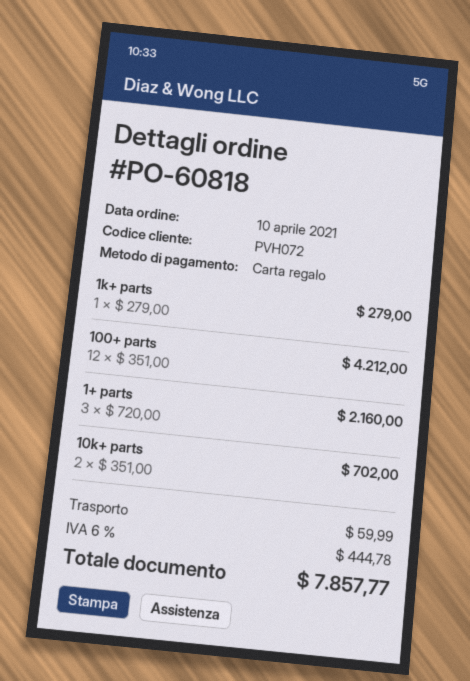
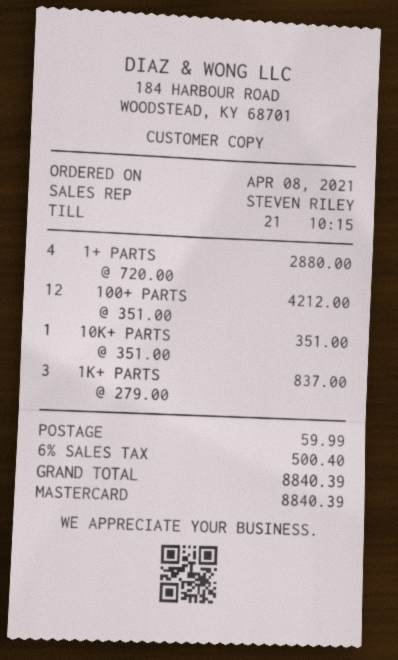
order date: 2021-04-10 -> 2021-04-08
payment method: gift card -> Mastercard
1k+ parts: 1 x 279.00 = 279.00 -> 3 x 279.00 = 837.00
1+ parts: 3 x 720.00 = 2160.00 -> 4 x 720.00 = 2880.00
10k+ parts: 2 x 351.00 = 702.00 -> 1 x 351.00 = 351.00
tax: 6% = 444.78 -> 6% = 500.40
total: 7857.77 -> 8840.39

